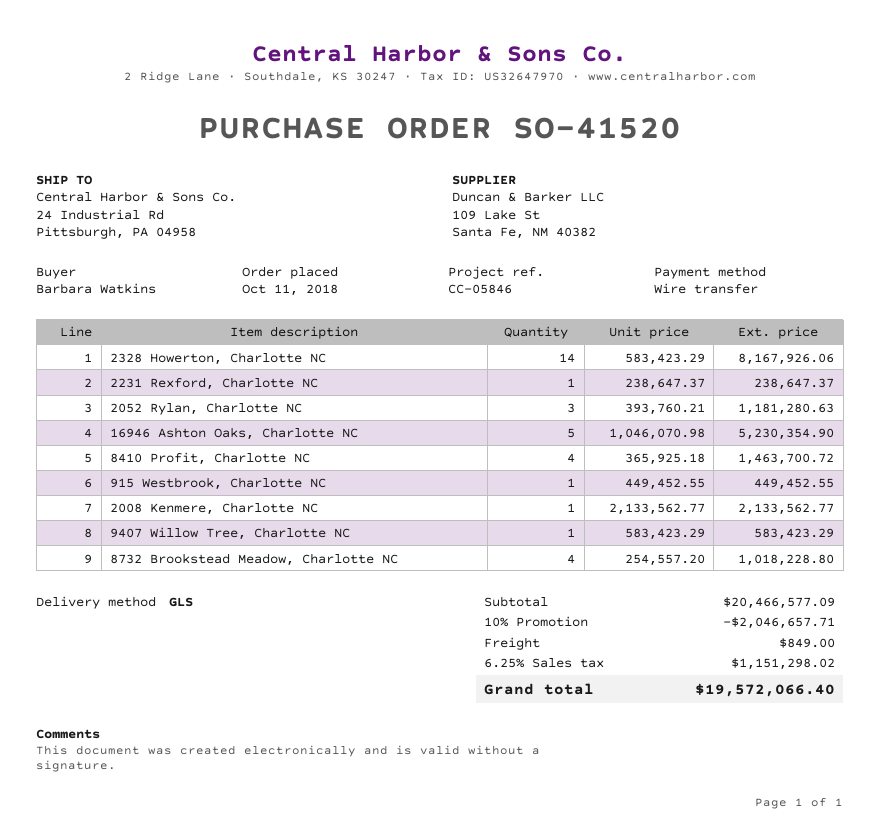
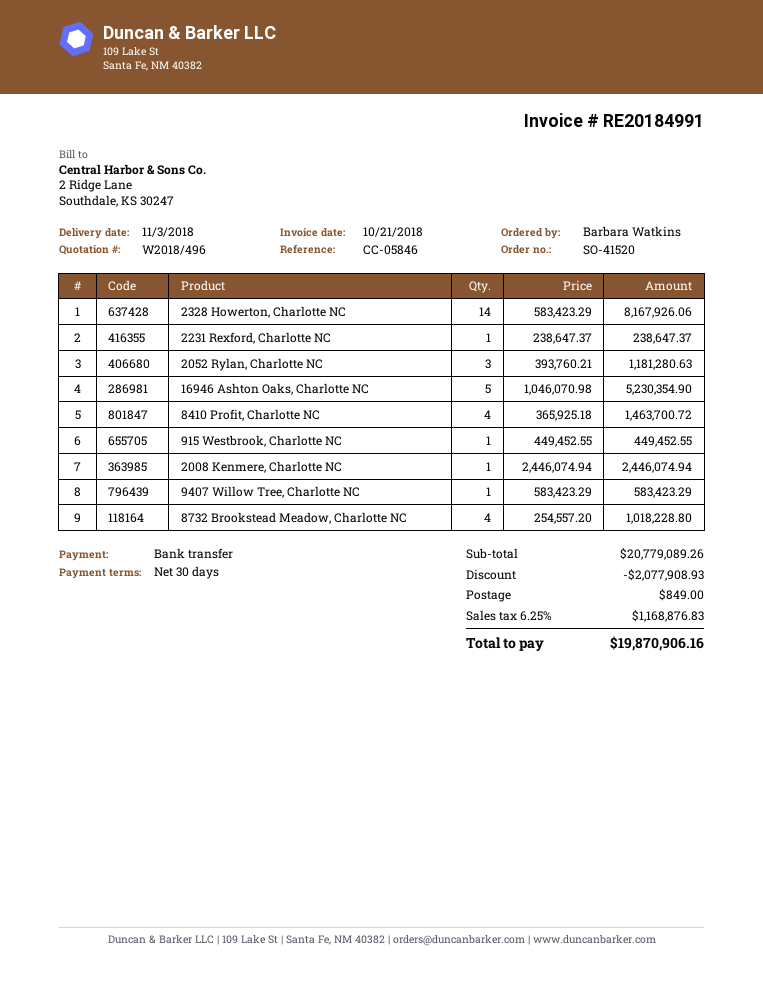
2008 Kenmere, Charlotte NC: 1 x 2133562.77 = 2133562.77 -> 1 x 2446074.94 = 2446074.94
subtotal: 20466577.09 -> 20779089.26
discount: 2046657.71 -> 2077908.93
tax: 6.25% = 1151298.02 -> 6.25% = 1168876.83
total: 19572066.40 -> 19870906.16

